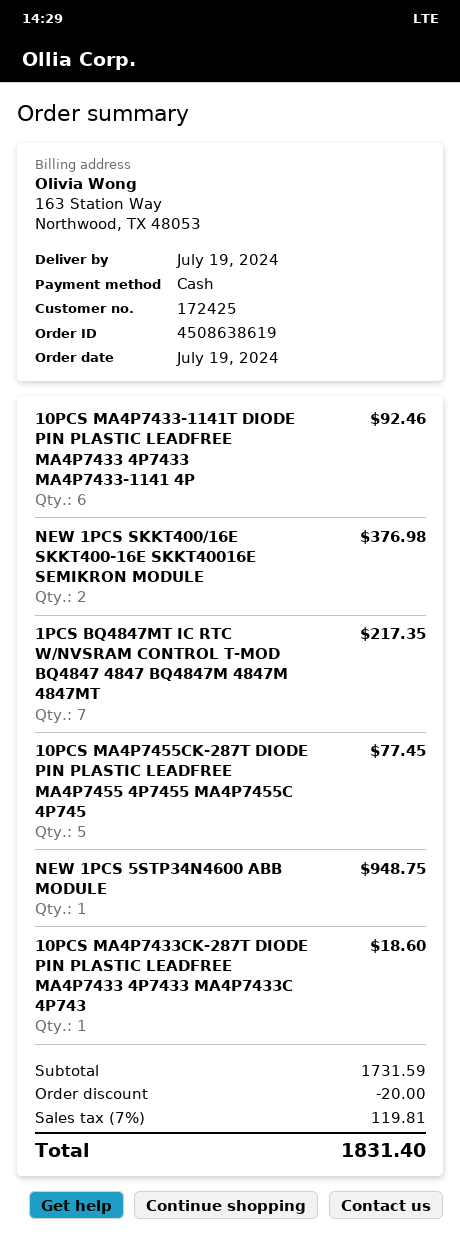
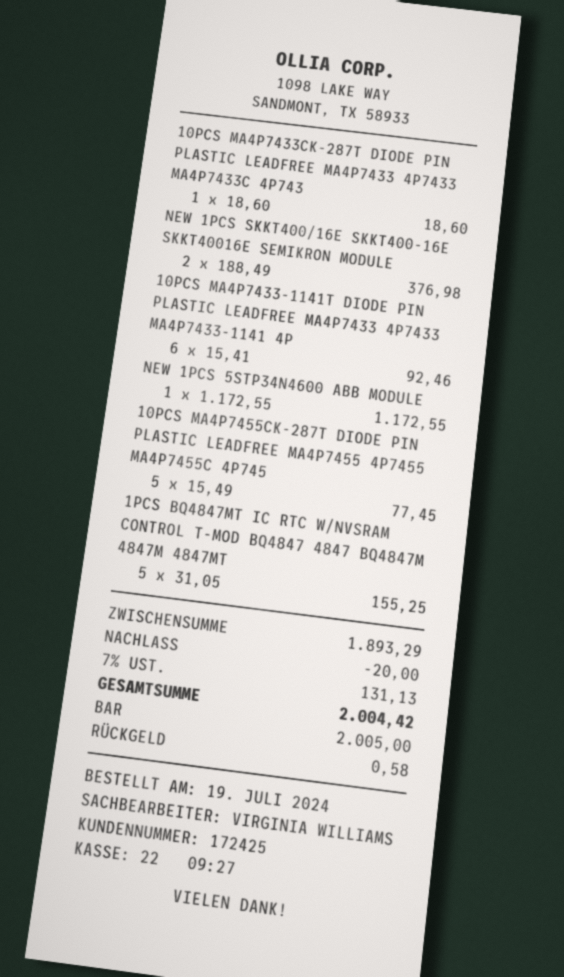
1PCS BQ4847MT IC RTC W/NVSRAM CONTROL T-MOD BQ4847 4847 BQ4847M 4847M 4847MT: 7 for 217.35 -> 5 for 155.25
NEW 1PCS 5STP34N4600 ABB MODULE: 1 for 948.75 -> 1 for 1172.55
subtotal: 1731.59 -> 1893.29
tax: 7% = 119.81 -> 7% = 131.13
total: 1831.40 -> 2004.42

